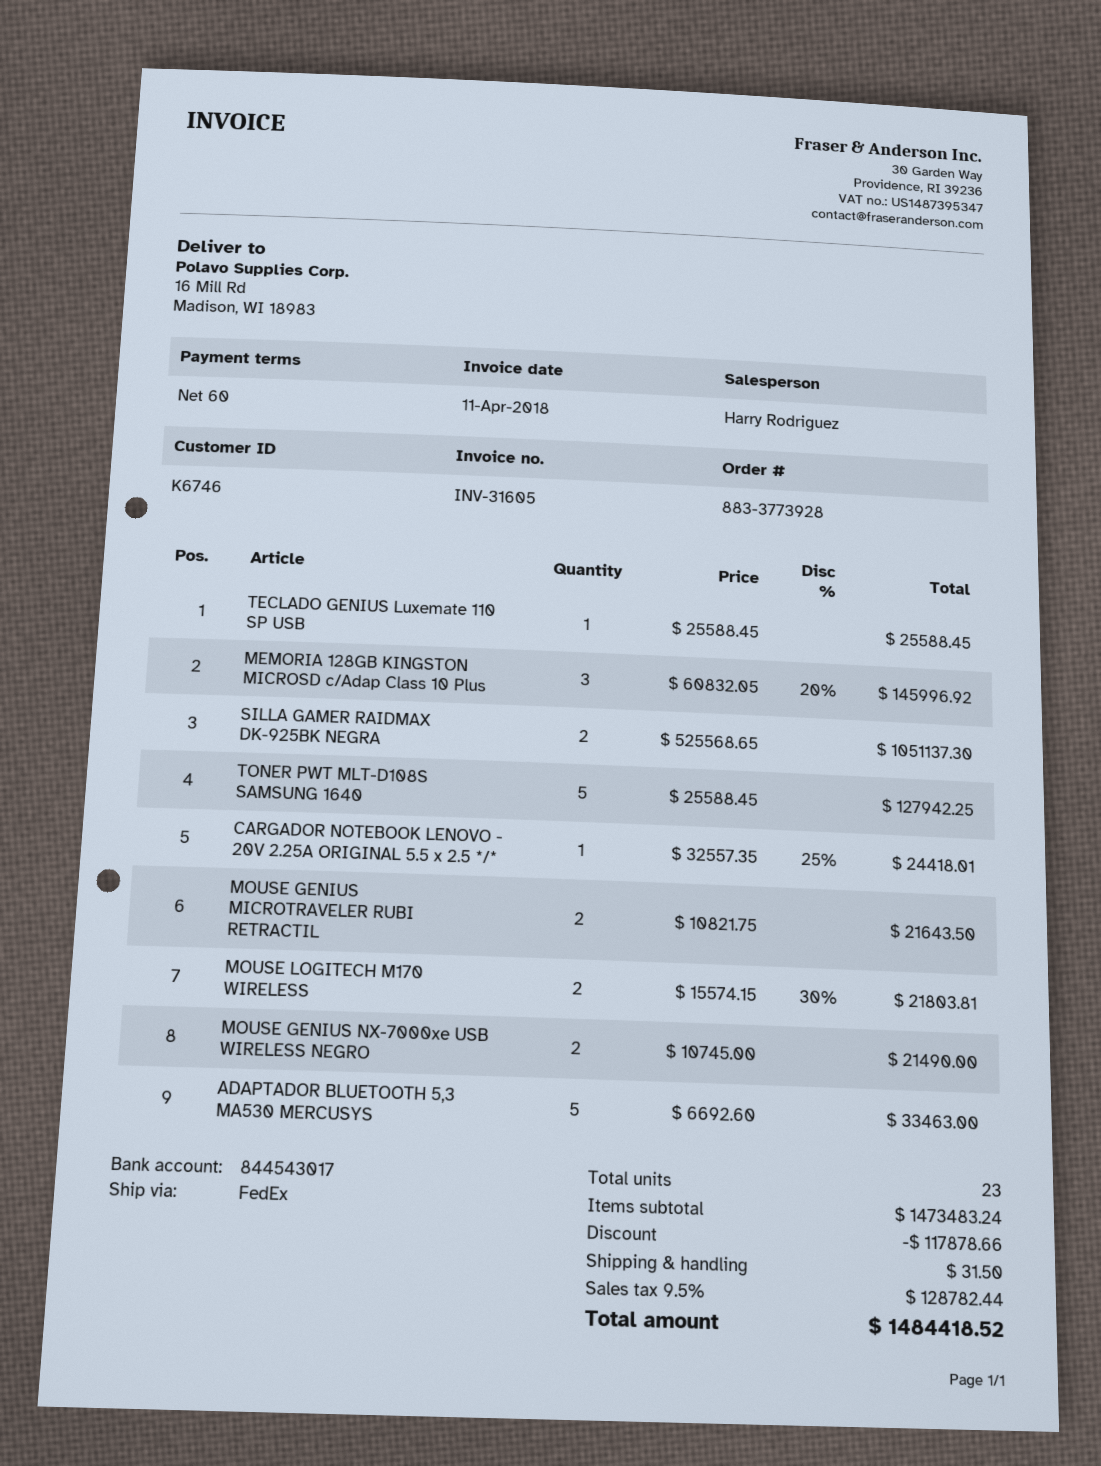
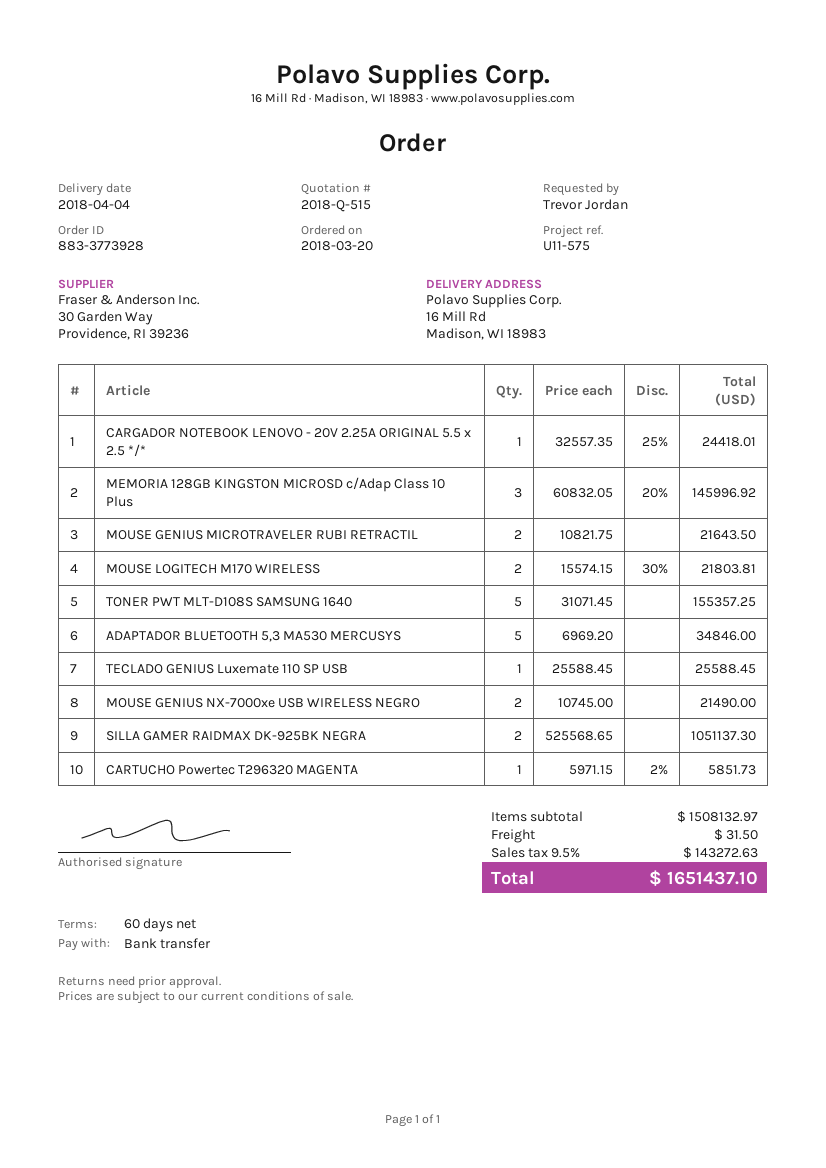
TONER PWT MLT-D108S SAMSUNG 1640: 5 x 25588.45 = 127942.25 -> 5 x 31071.45 = 155357.25
ADAPTADOR BLUETOOTH 5,3 MA530 MERCUSYS: 5 x 6692.60 = 33463.00 -> 5 x 6969.20 = 34846.00
CARTUCHO Powertec T296320 MAGENTA: none -> 1 x 5971.15 - 2% = 5851.73
subtotal: 1473483.24 -> 1508132.97
discount: 117878.66 -> none
tax: 9.5% = 128782.44 -> 9.5% = 143272.63
total: 1484418.52 -> 1651437.10

